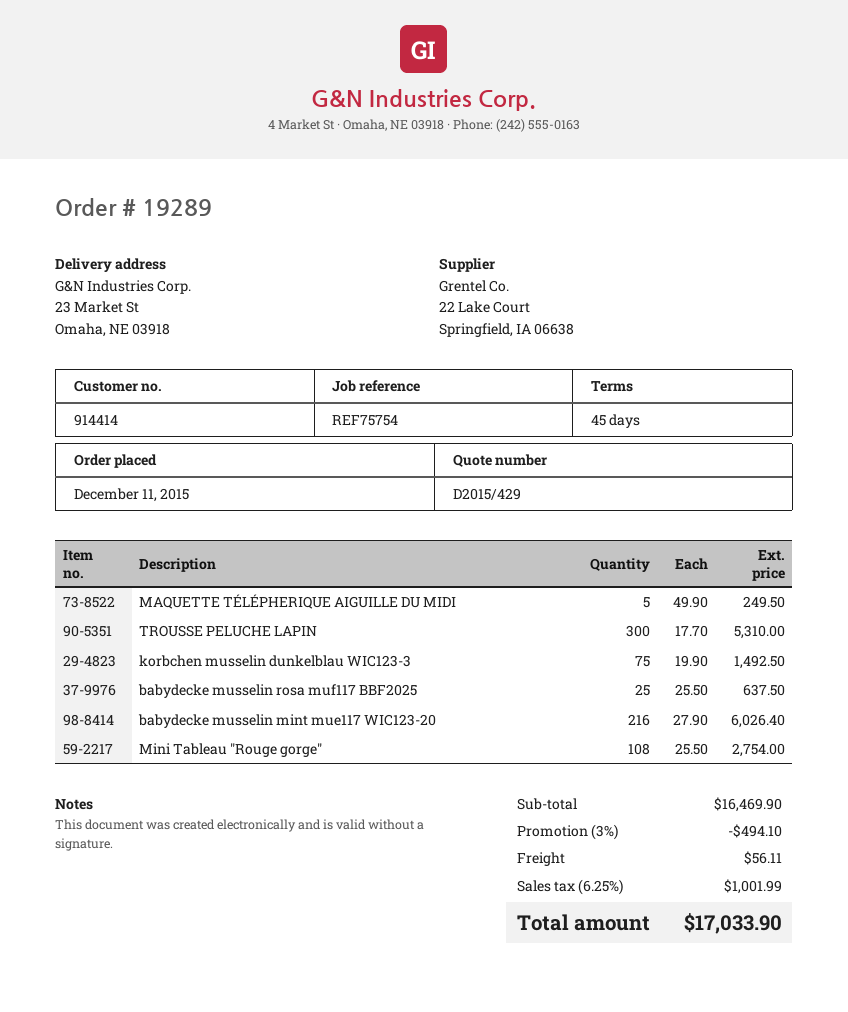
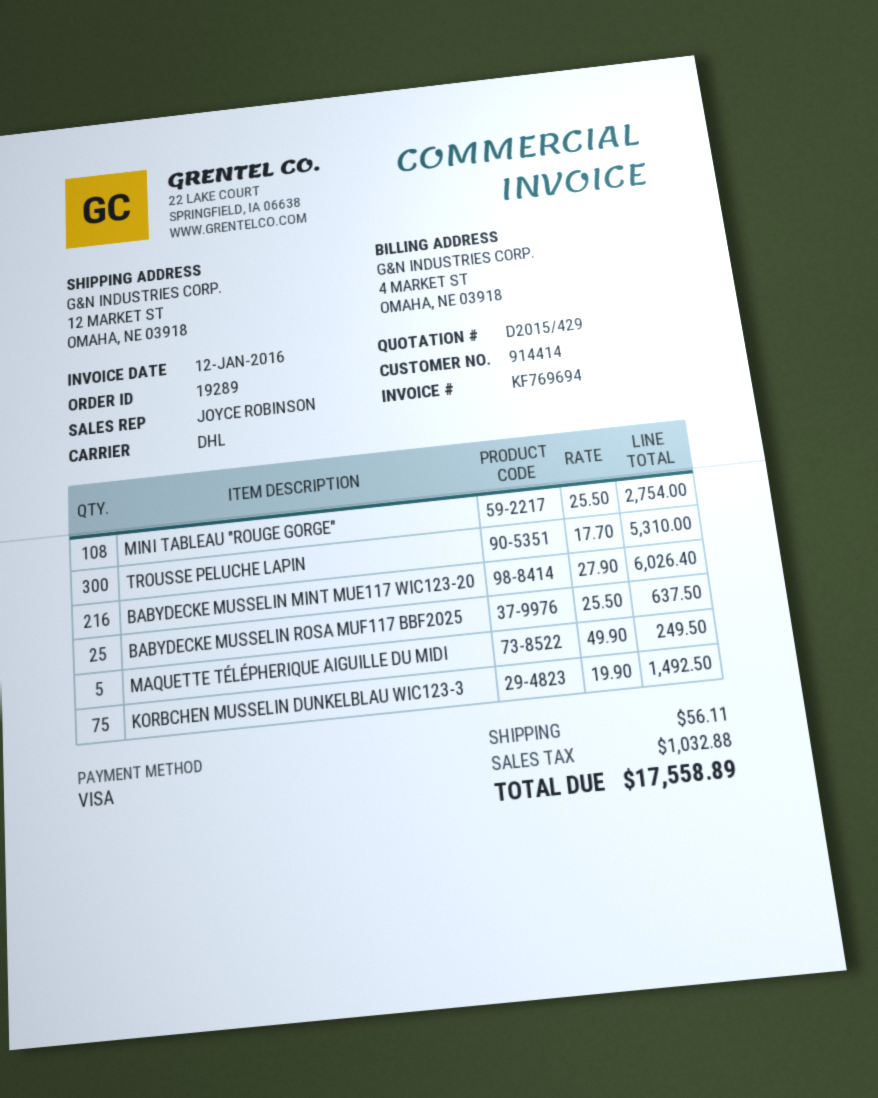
ship to: 23 Market St, Omaha, NE 03918 -> 12 MARKET ST, OMAHA, NE 03918
discount: 3% = 494.10 -> none
tax: 1001.99 -> 1032.88
total: 17033.90 -> 17558.89

